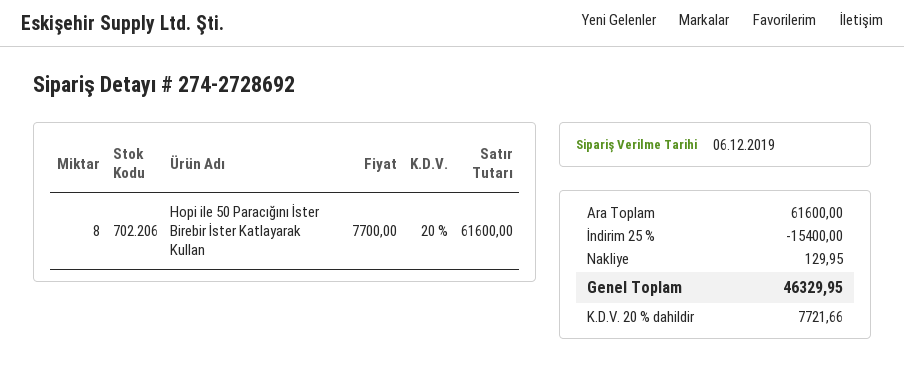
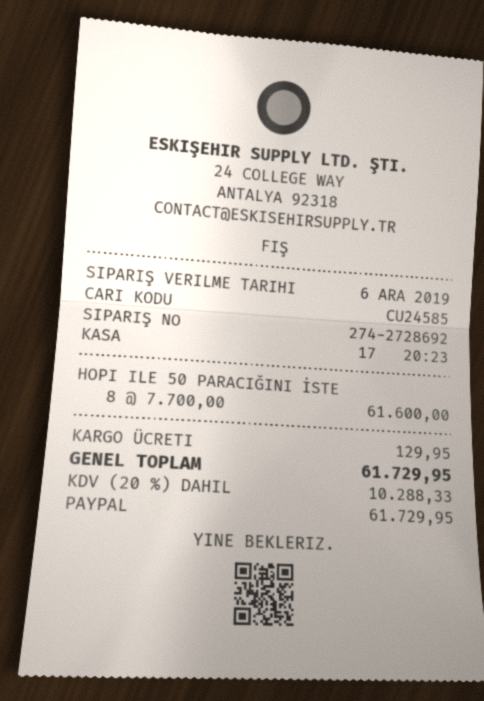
discount: 25% = 15400.00 -> none
tax: 20% = 7721.66 -> 20% = 10288.33
total: 46329.95 -> 61729.95

